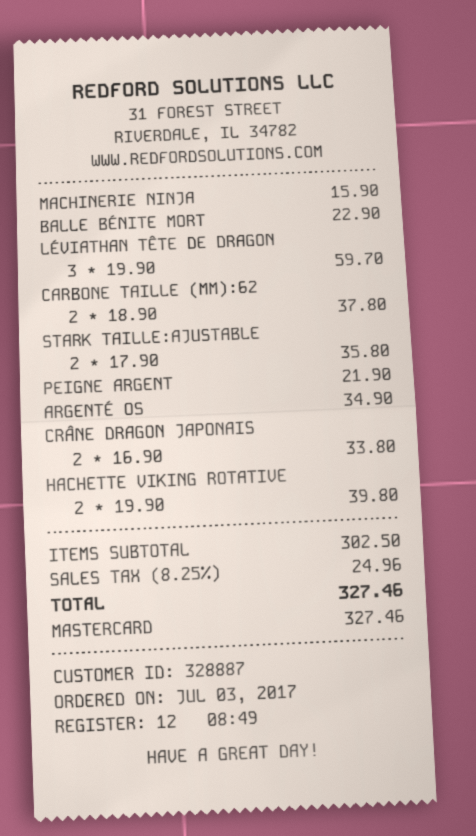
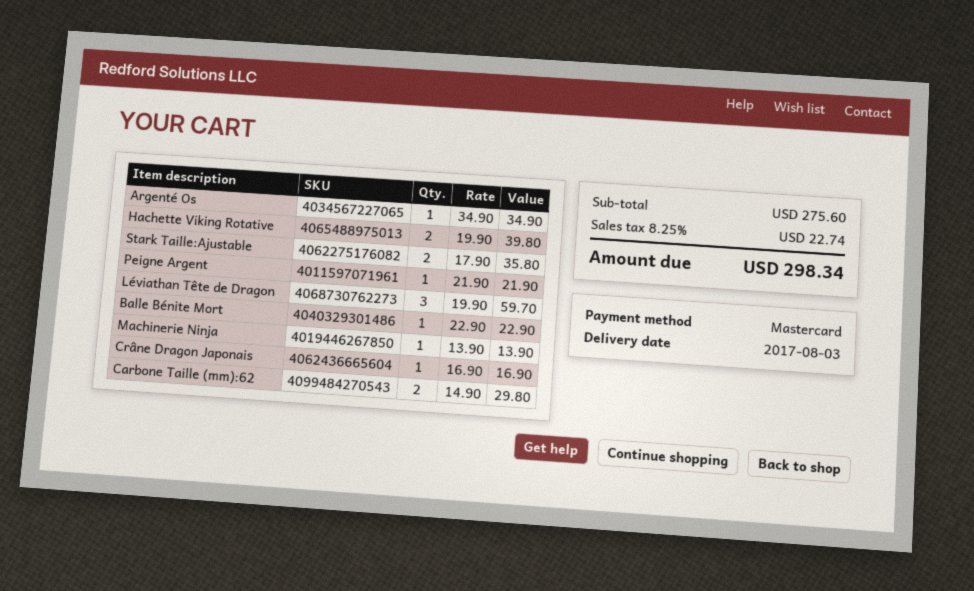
MACHINERIE NINJA: 1 x 15.90 = 15.90 -> 1 x 13.90 = 13.90
CARBONE TAILLE (MM):62: 2 x 18.90 = 37.80 -> 2 x 14.90 = 29.80
CRÂNE DRAGON JAPONAIS: 2 x 16.90 = 33.80 -> 1 x 16.90 = 16.90
subtotal: 302.50 -> 275.60
tax: 8.25% = 24.96 -> 8.25% = 22.74
total: 327.46 -> 298.34

